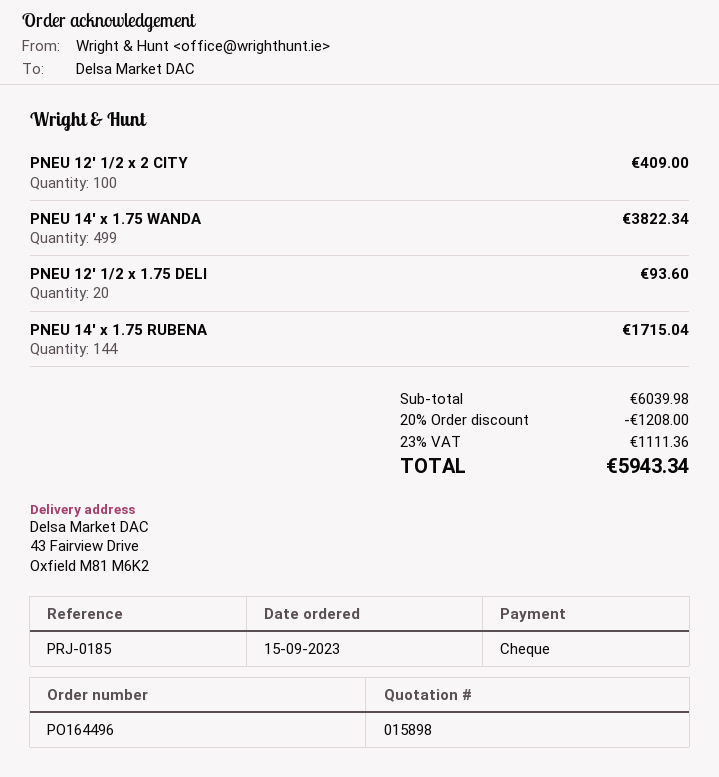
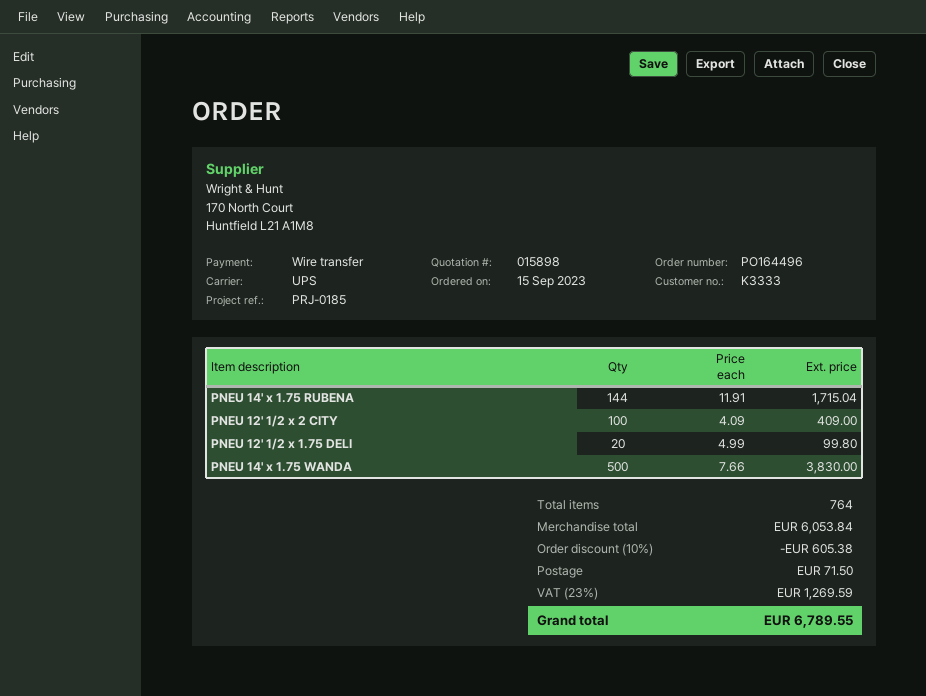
payment method: cheque -> bank transfer
PNEU 14' x 1.75 WANDA: 499 for 3822.34 -> 500 for 3830.00
PNEU 12' 1/2 x 1.75 DELI: 20 for 93.60 -> 20 for 99.80
subtotal: 6039.98 -> 6053.84
discount: 20% = 1208.00 -> 10% = 605.38
shipping: none -> 71.50
tax: 23% = 1111.36 -> 23% = 1269.59
total: 5943.34 -> 6789.55

